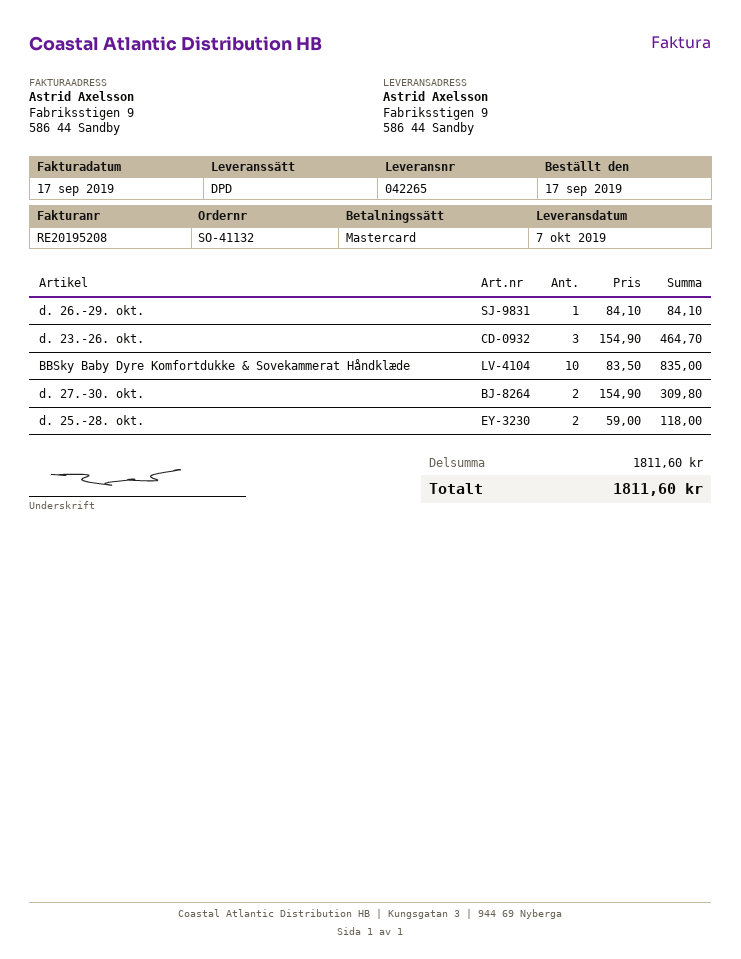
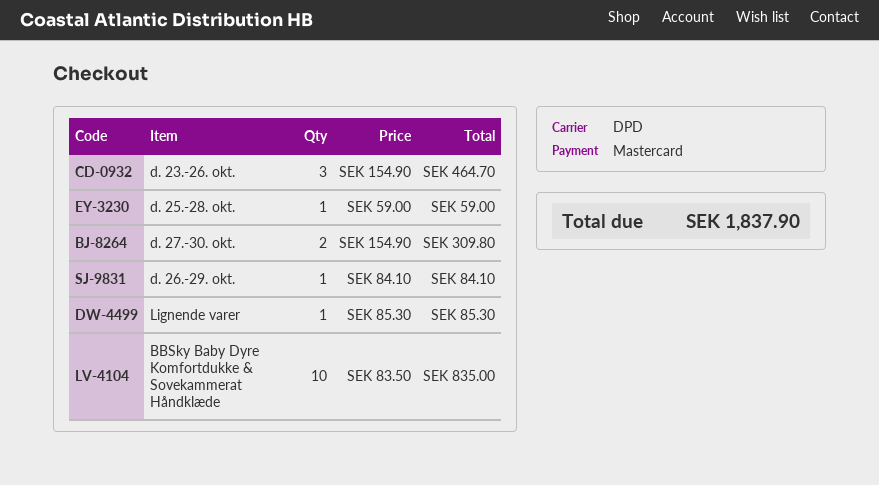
d. 25.-28. okt.: 2 x 59.00 = 118.00 -> 1 x 59.00 = 59.00
Lignende varer: none -> 1 x 85.30 = 85.30
total: 1811.60 -> 1837.90

